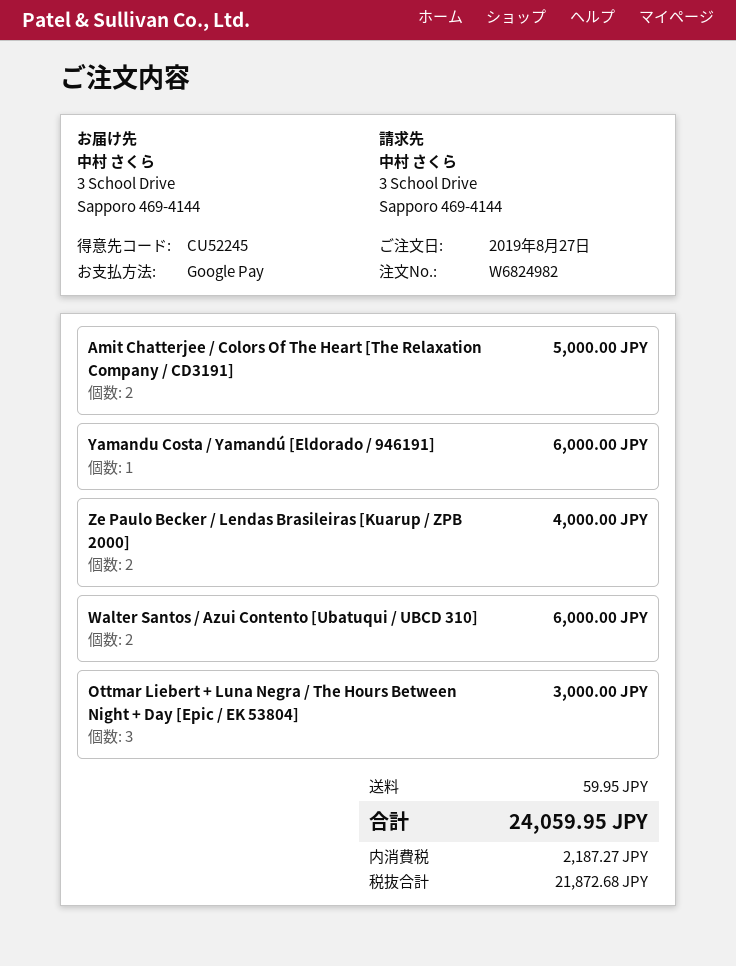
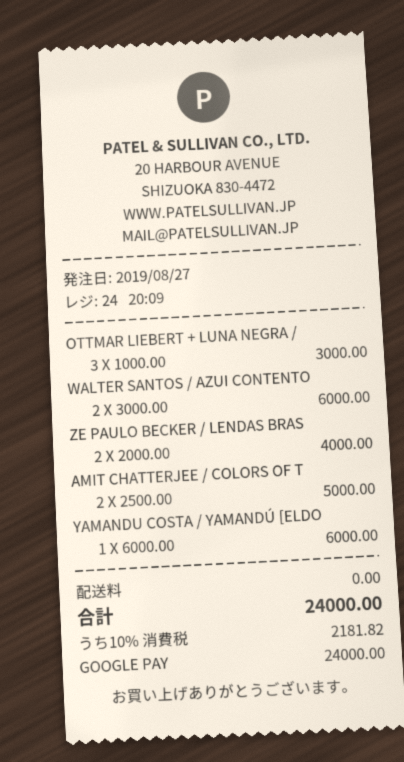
shipping: 59.95 -> 0.00
tax: 2187.27 -> 2181.82
total: 24059.95 -> 24000.00

